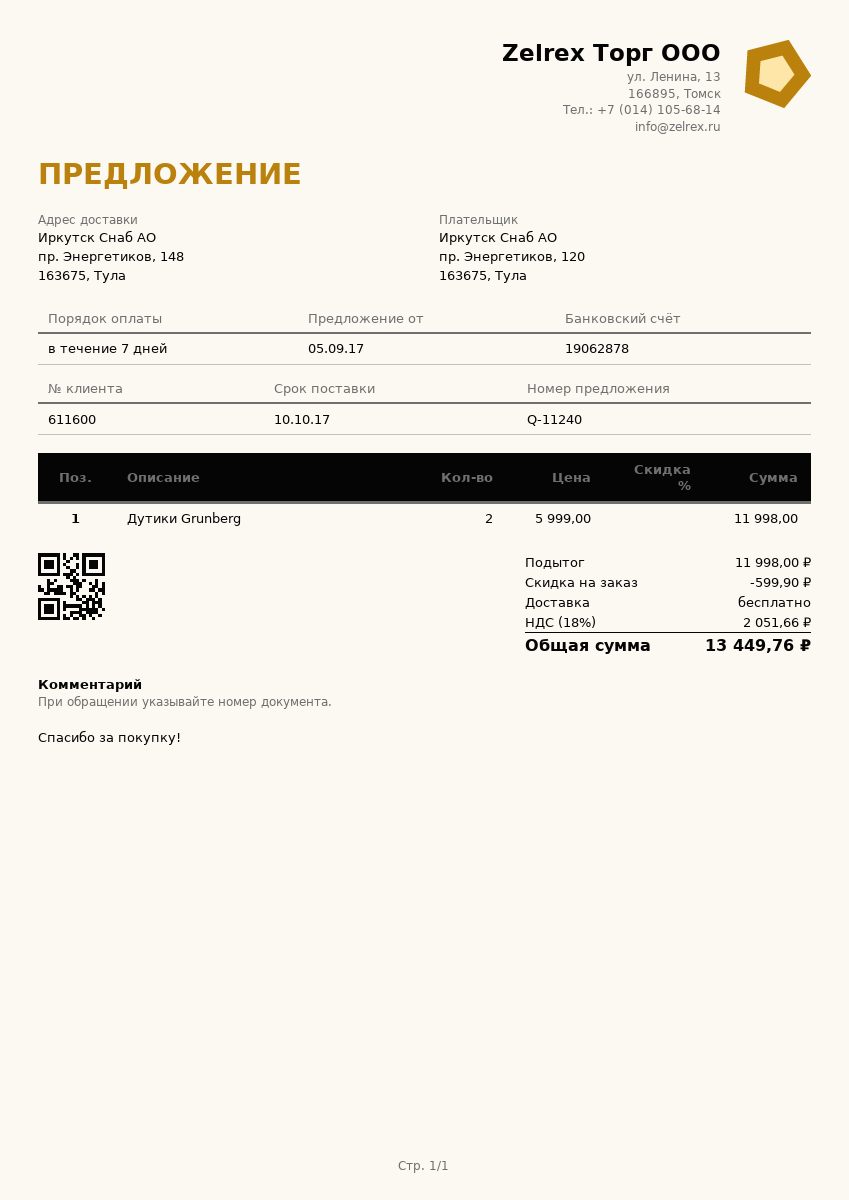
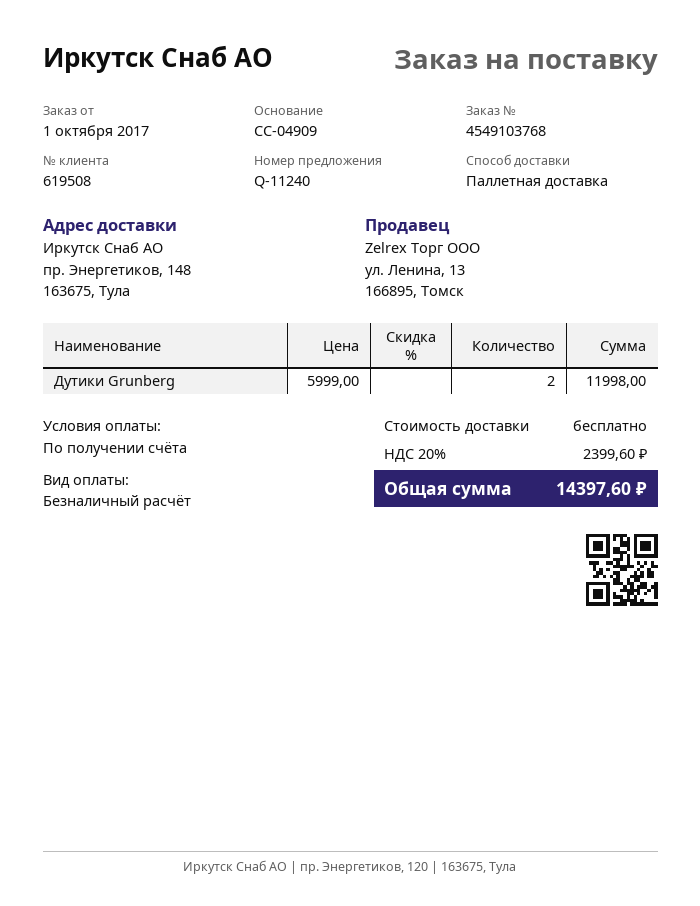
payment terms: 7 days -> on receipt
customer number: 611600 -> 619508
discount: 599.90 -> none
tax: 18% = 2051.66 -> 20% = 2399.60
total: 13449.76 -> 14397.60

